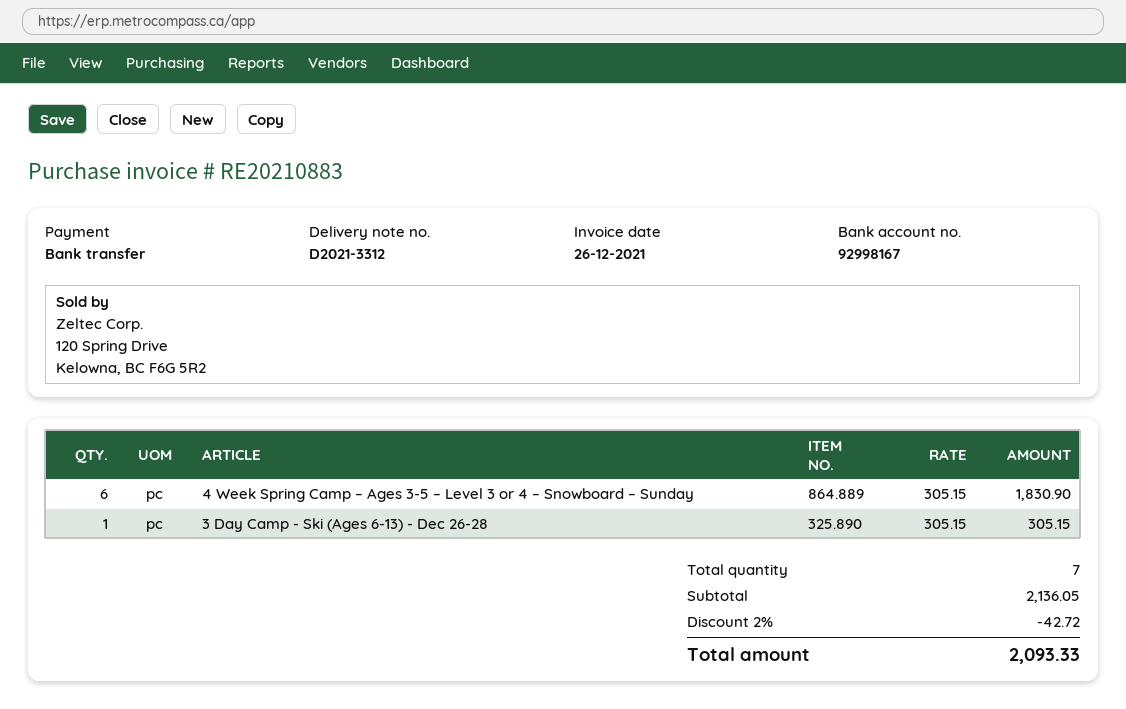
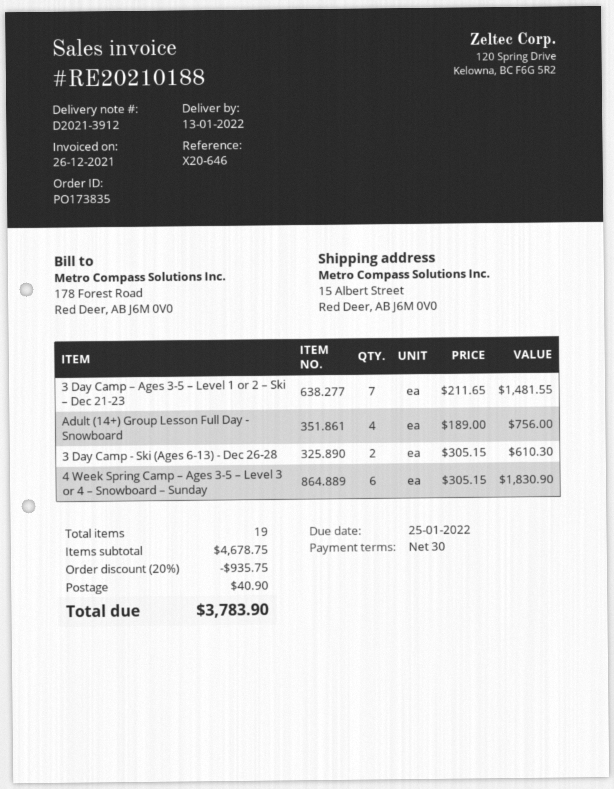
delivery note number: D2021-3312 -> D2021-3912
invoice number: RE20210883 -> RE20210188
3 Day Camp - Ski (Ages 6-13) - Dec 26-28: 1 x 305.15 = 305.15 -> 2 x 305.15 = 610.30
3 Day Camp – Ages 3-5 – Level 1 or 2 – Ski – Dec 21-23: none -> 7 x 211.65 = 1481.55
Adult (14+) Group Lesson Full Day - Snowboard: none -> 4 x 189.00 = 756.00
total quantity: 7 -> 19
subtotal: 2136.05 -> 4678.75
discount: 2% = 42.72 -> 20% = 935.75
shipping: none -> 40.90
total: 2093.33 -> 3783.90

